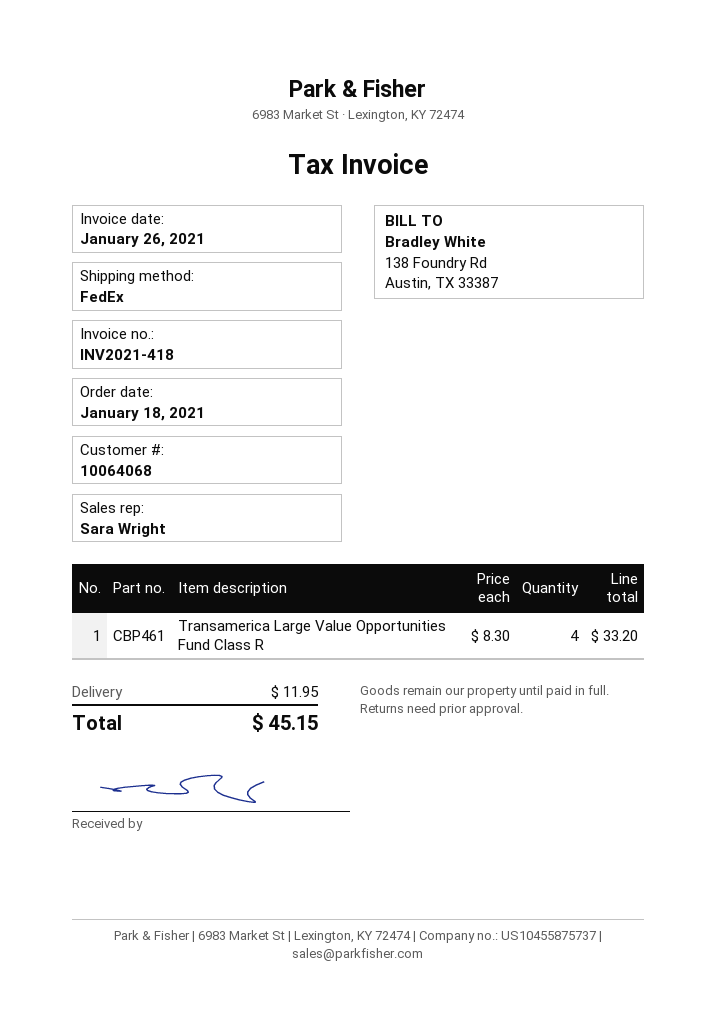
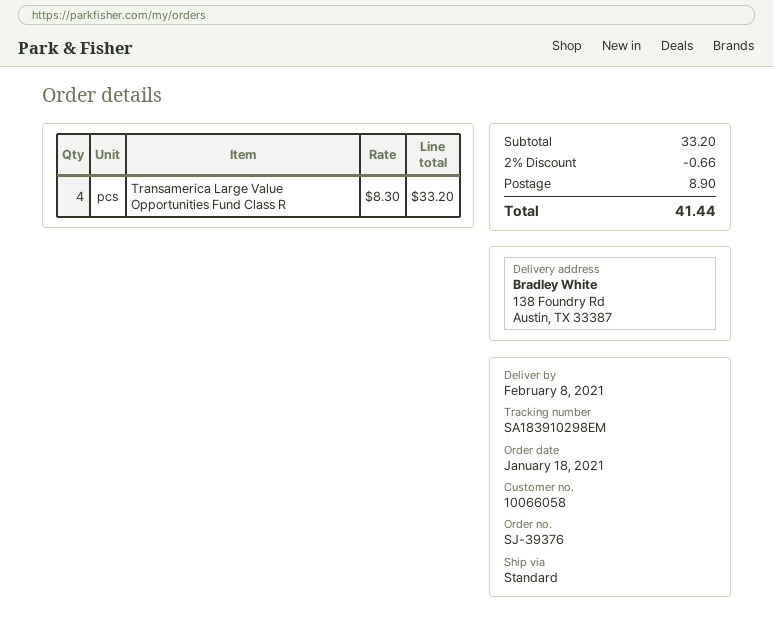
customer number: 10064068 -> 10066058
shipping method: FedEx -> standard
discount: none -> 2% = 0.66
shipping: 11.95 -> 8.90
total: 45.15 -> 41.44

